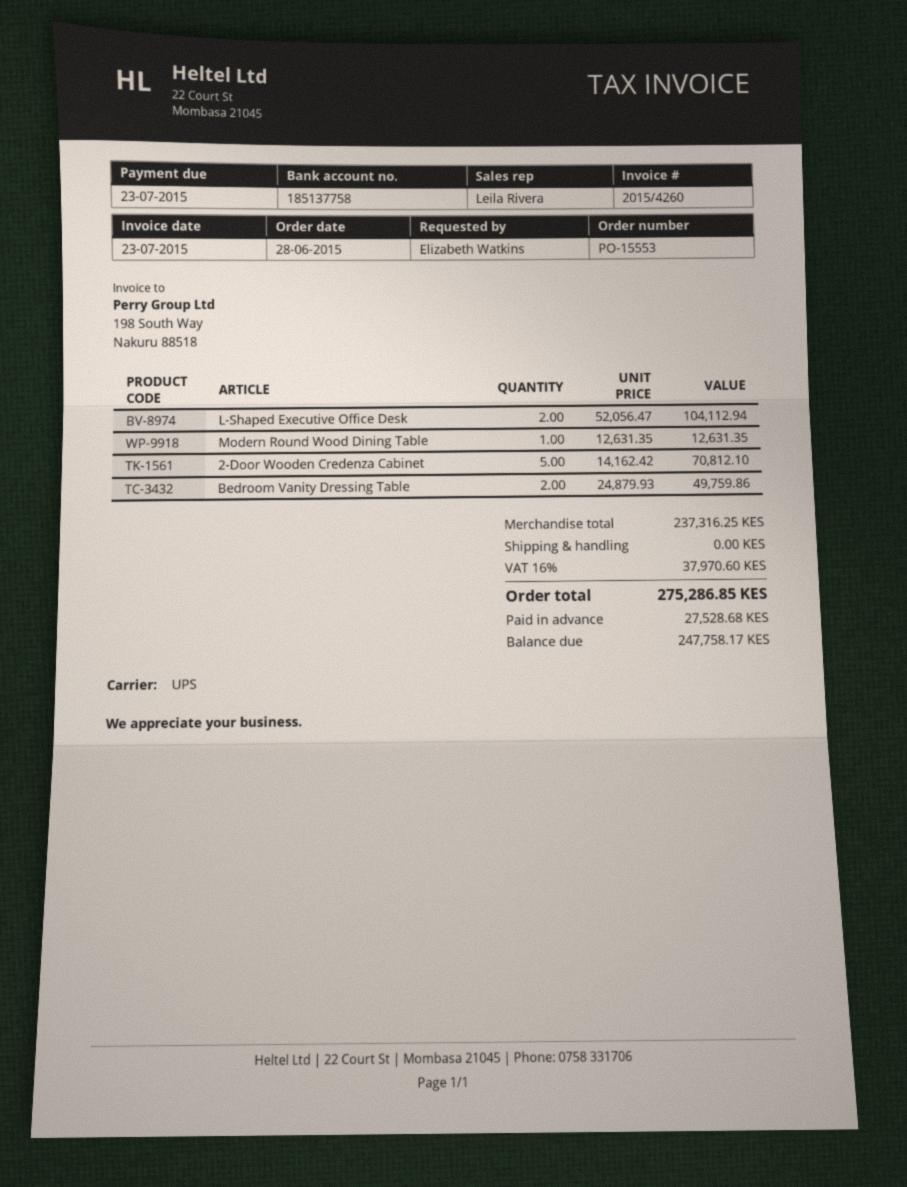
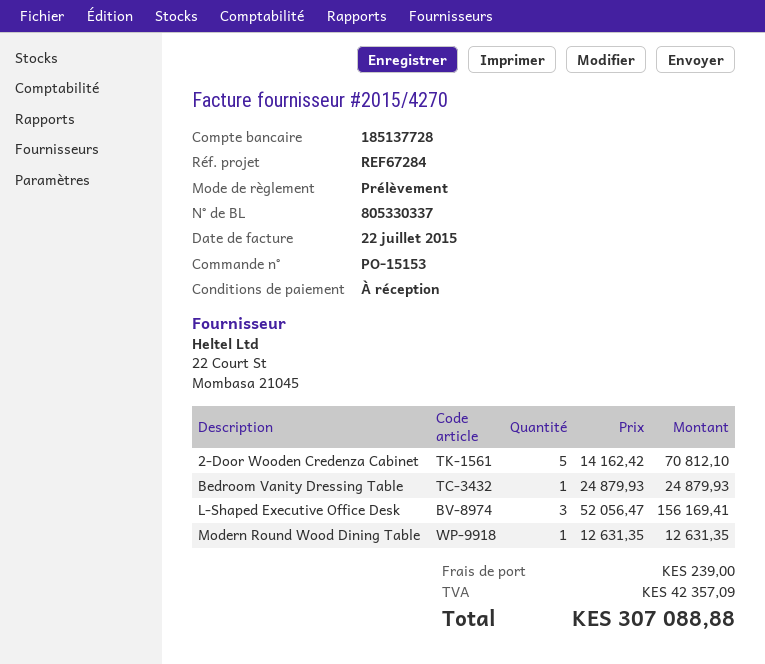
order number: PO-15553 -> PO-15153
invoice number: 2015/4260 -> 2015/4270
invoice date: 2015-07-23 -> 2015-07-22
bank account: 185137758 -> 185137728
L-Shaped Executive Office Desk: 2 x 52056.47 = 104112.94 -> 3 x 52056.47 = 156169.41
Bedroom Vanity Dressing Table: 2 x 24879.93 = 49759.86 -> 1 x 24879.93 = 24879.93
shipping: 0.00 -> 239.00
tax: 37970.60 -> 42357.09
total: 275286.85 -> 307088.88

